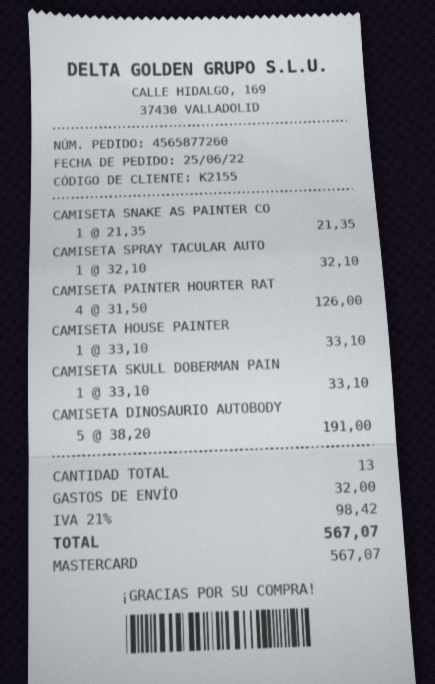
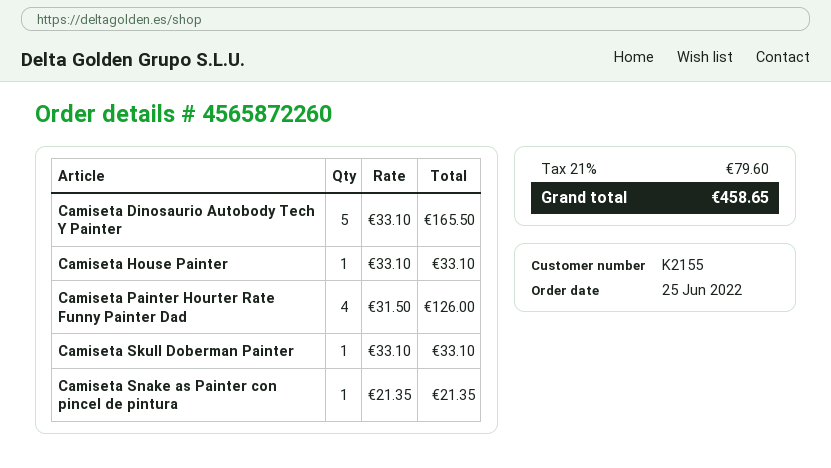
order number: 4565877260 -> 4565872260
CAMISETA SPRAY TACULAR AUTO: 1 x 32.10 = 32.10 -> none
CAMISETA DINOSAURIO AUTOBODY: 5 x 38.20 = 191.00 -> 5 x 33.10 = 165.50
shipping: 32.00 -> none
tax: 21% = 98.42 -> 21% = 79.60
total: 567.07 -> 458.65

